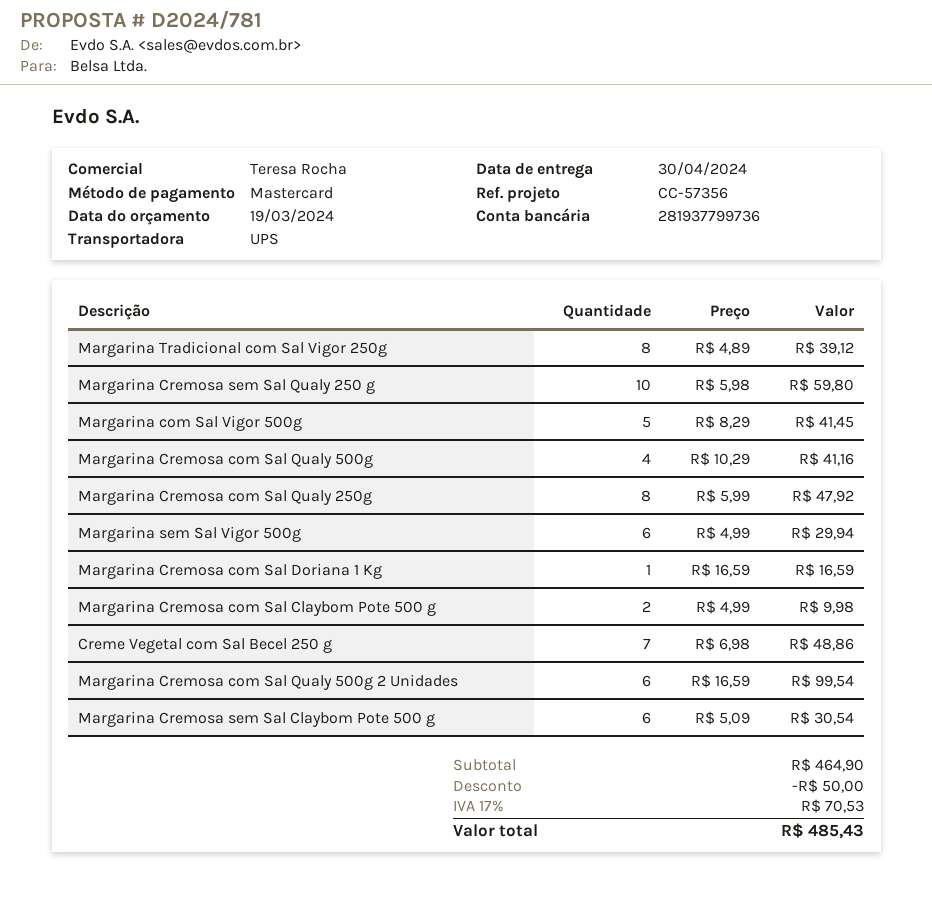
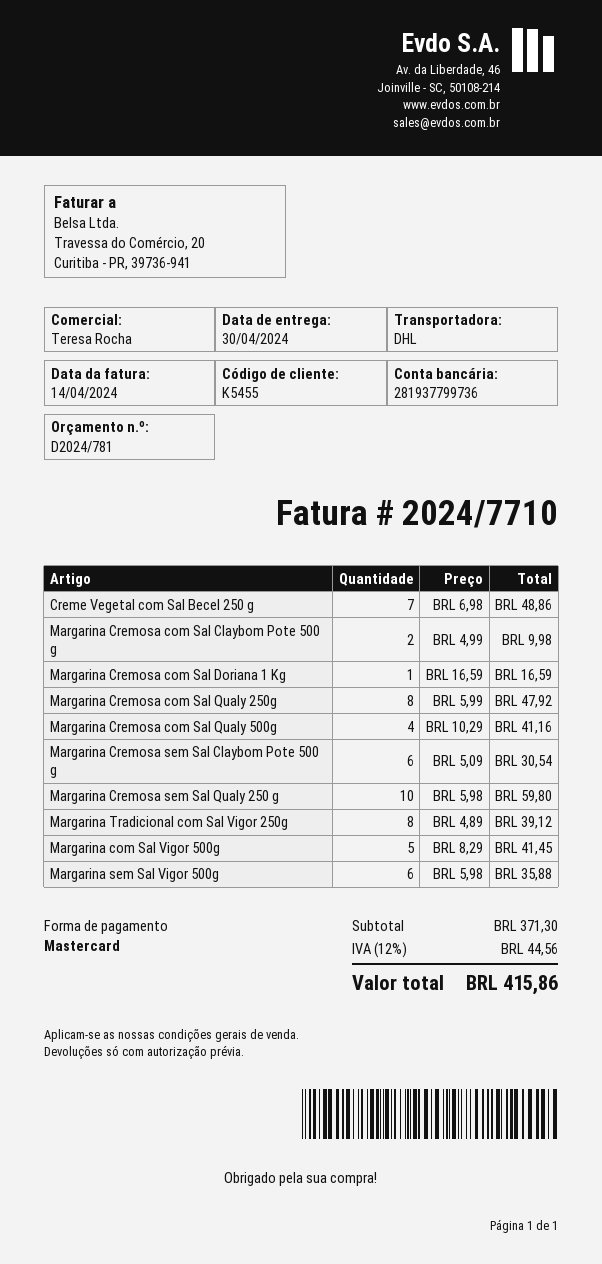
shipping method: UPS -> DHL
Margarina sem Sal Vigor 500g: 6 x 4.99 = 29.94 -> 6 x 5.98 = 35.88
Margarina Cremosa com Sal Qualy 500g 2 Unidades: 6 x 16.59 = 99.54 -> none
subtotal: 464.90 -> 371.30
discount: 50.00 -> none
tax: 17% = 70.53 -> 12% = 44.56
total: 485.43 -> 415.86

